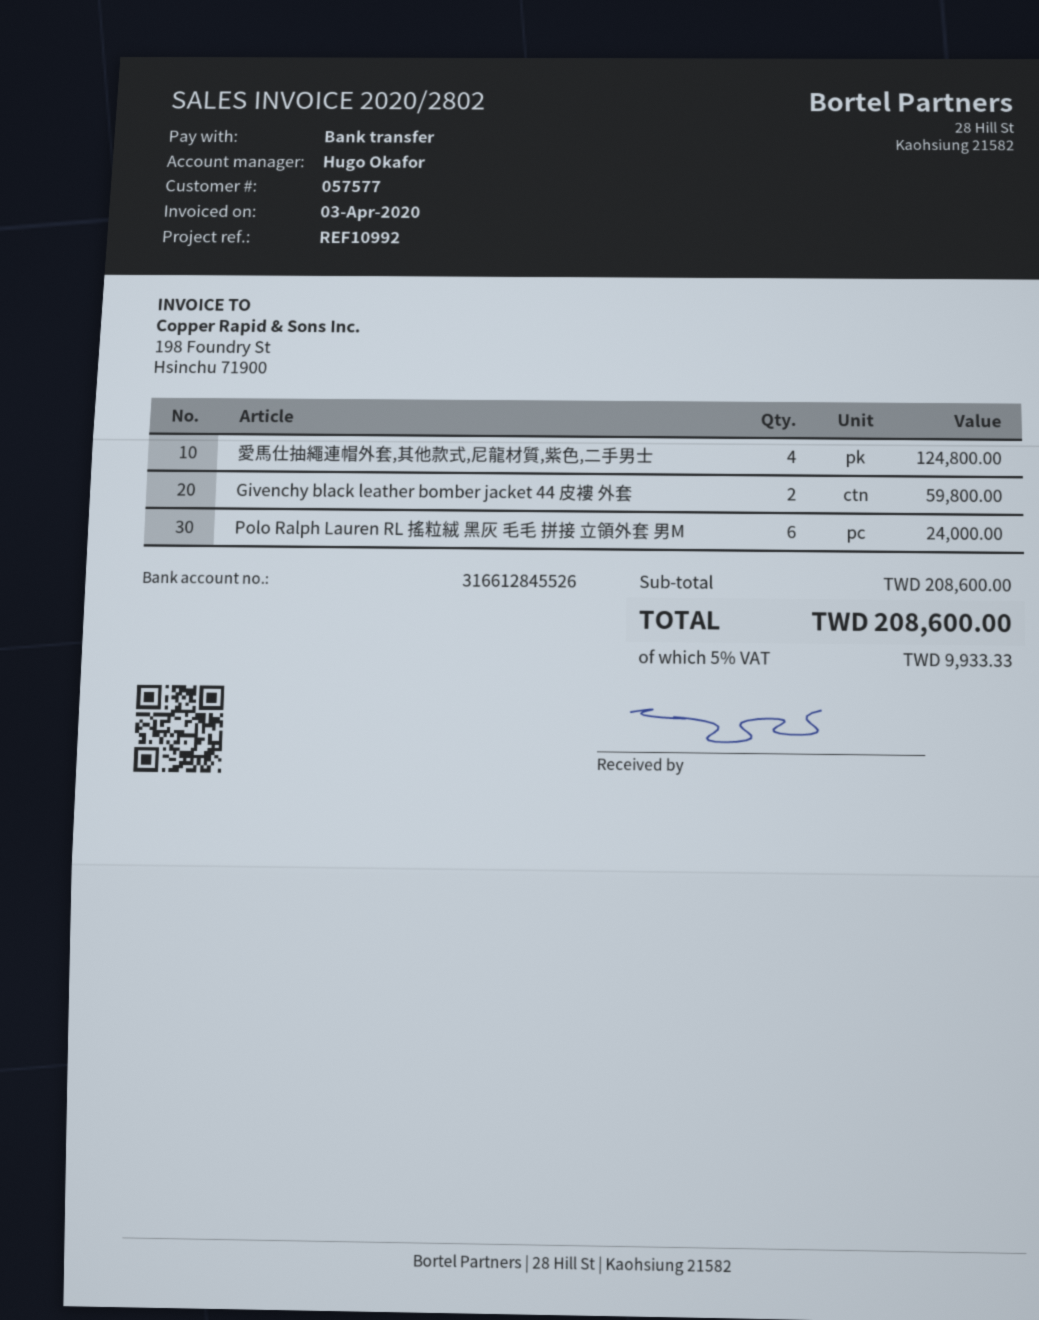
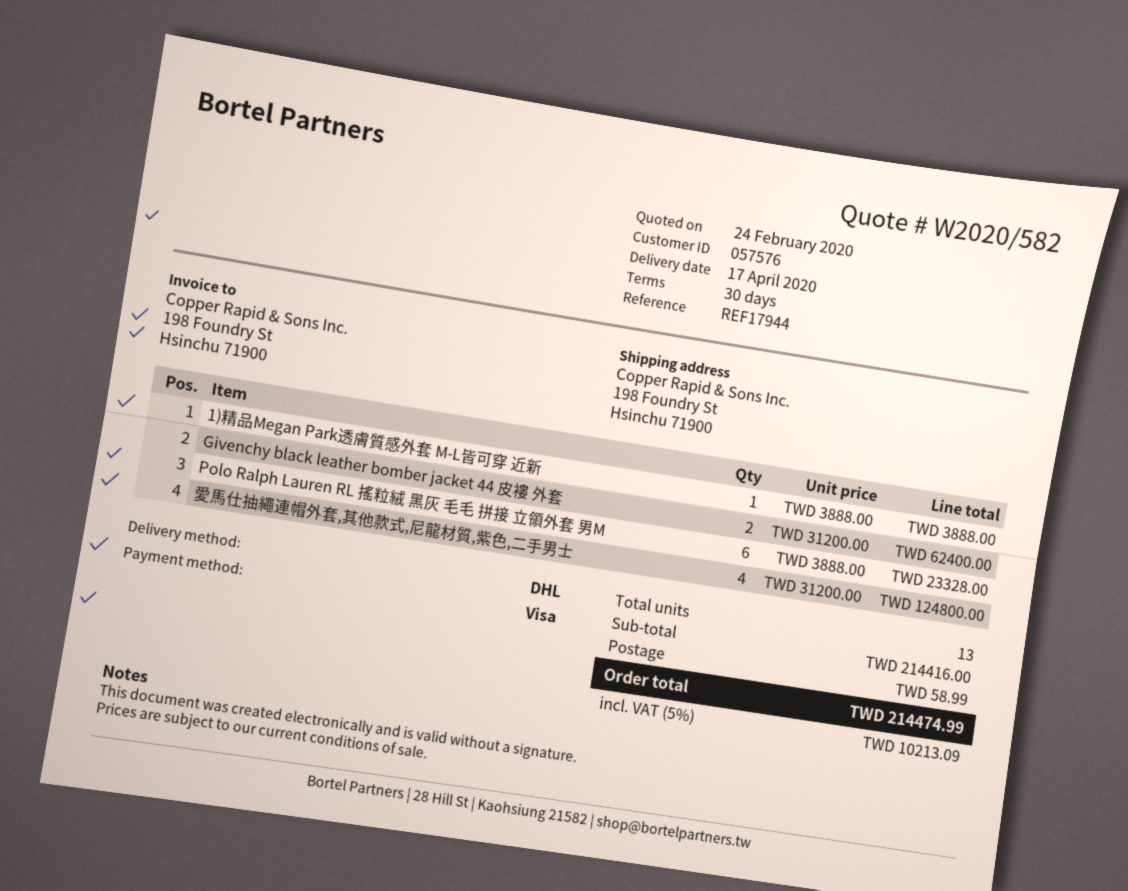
customer number: 057577 -> 057576
reference: REF10992 -> REF17944
payment method: bank transfer -> Visa
Givenchy black leather bomber jacket 44 皮褸 外套: 2 for 59800.00 -> 2 for 62400.00
Polo Ralph Lauren RL 搖粒絨 黑灰 毛毛 拼接 立領外套 男M: 6 for 24000.00 -> 6 for 23328.00
1)精品Megan Park透膚質感外套 M-L皆可穿 近新: none -> 1 for 3888.00
subtotal: 208600.00 -> 214416.00
shipping: none -> 58.99
tax: 5% = 9933.33 -> 5% = 10213.09
total: 208600.00 -> 214474.99

